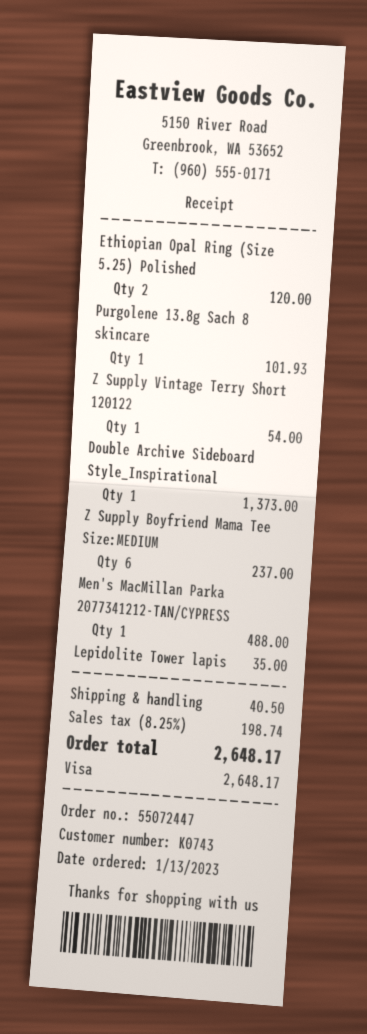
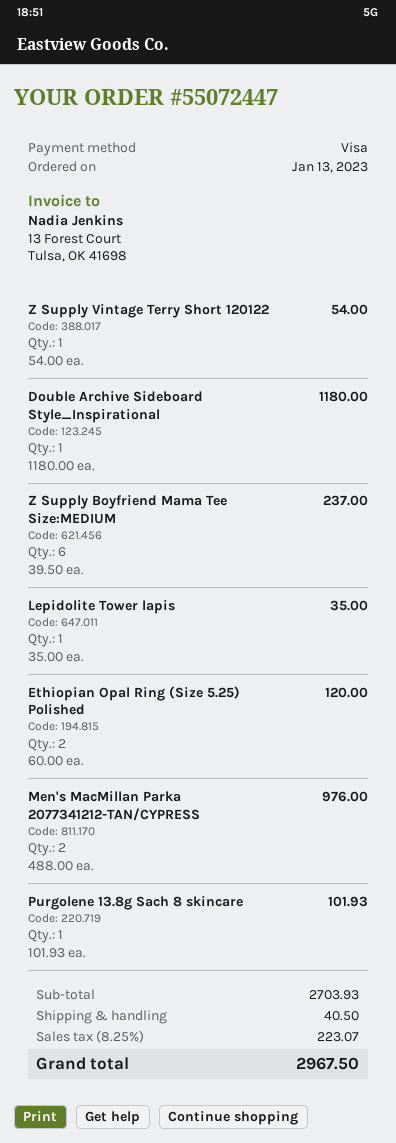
Double Archive Sideboard Style_Inspirational: 1 for 1373.00 -> 1 for 1180.00
Men's MacMillan Parka 2077341212-TAN/CYPRESS: 1 for 488.00 -> 2 for 976.00
tax: 8.25% = 198.74 -> 8.25% = 223.07
total: 2648.17 -> 2967.50

